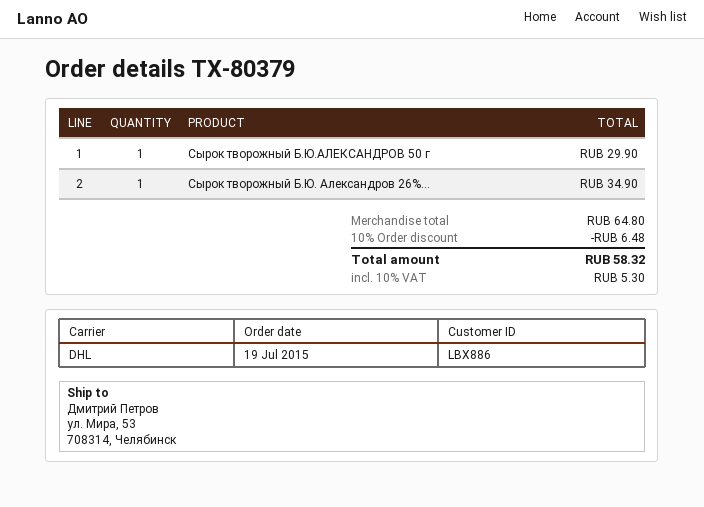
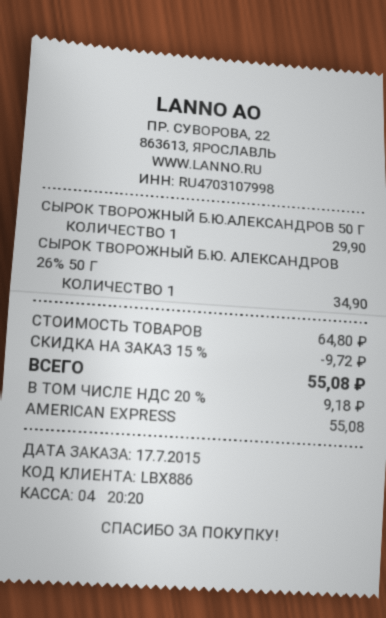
order date: 2015-07-19 -> 2015-07-17
discount: 10% = 6.48 -> 15% = 9.72
tax: 10% = 5.30 -> 20% = 9.18
total: 58.32 -> 55.08

